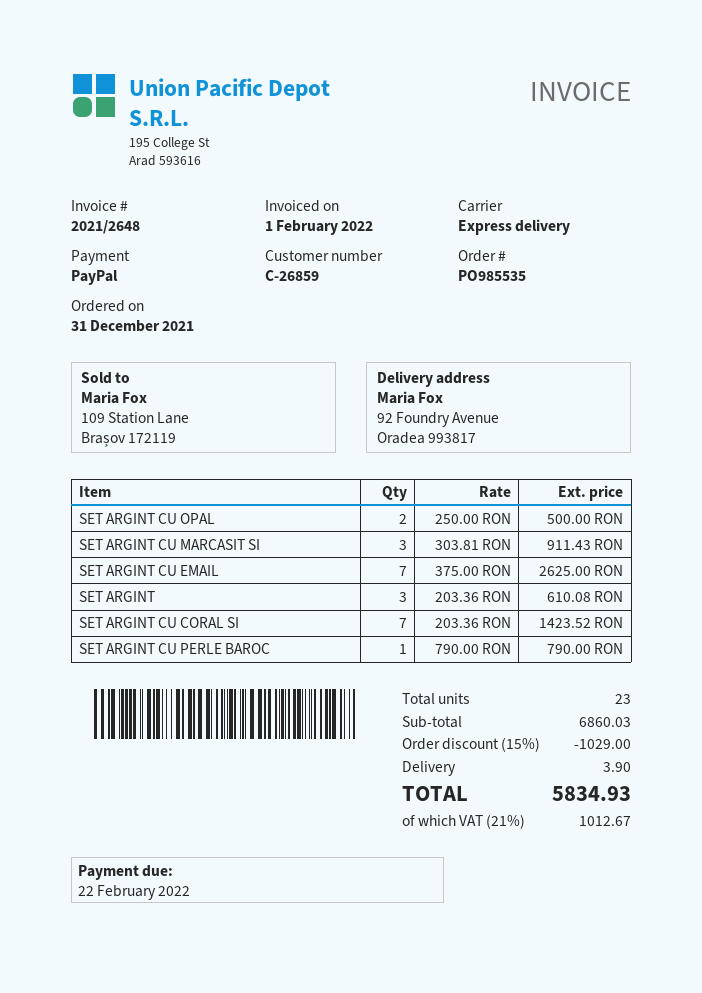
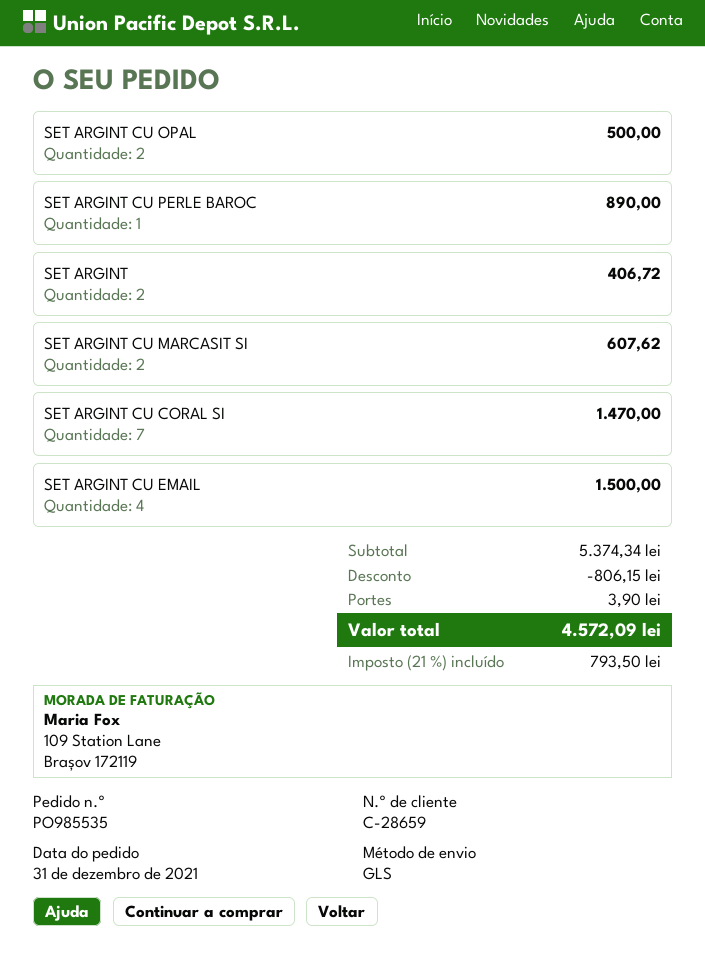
customer number: C-26859 -> C-28659
shipping method: express -> GLS
SET ARGINT CU MARCASIT SI: 3 for 911.43 -> 2 for 607.62
SET ARGINT CU EMAIL: 7 for 2625.00 -> 4 for 1500.00
SET ARGINT: 3 for 610.08 -> 2 for 406.72
SET ARGINT CU CORAL SI: 7 for 1423.52 -> 7 for 1470.00
SET ARGINT CU PERLE BAROC: 1 for 790.00 -> 1 for 890.00
subtotal: 6860.03 -> 5374.34
discount: 1029.00 -> 806.15
tax: 21% = 1012.67 -> 21% = 793.50
total: 5834.93 -> 4572.09

